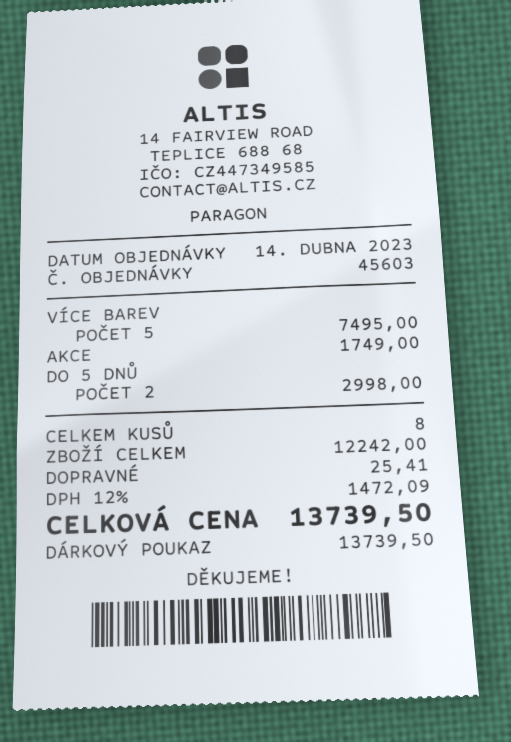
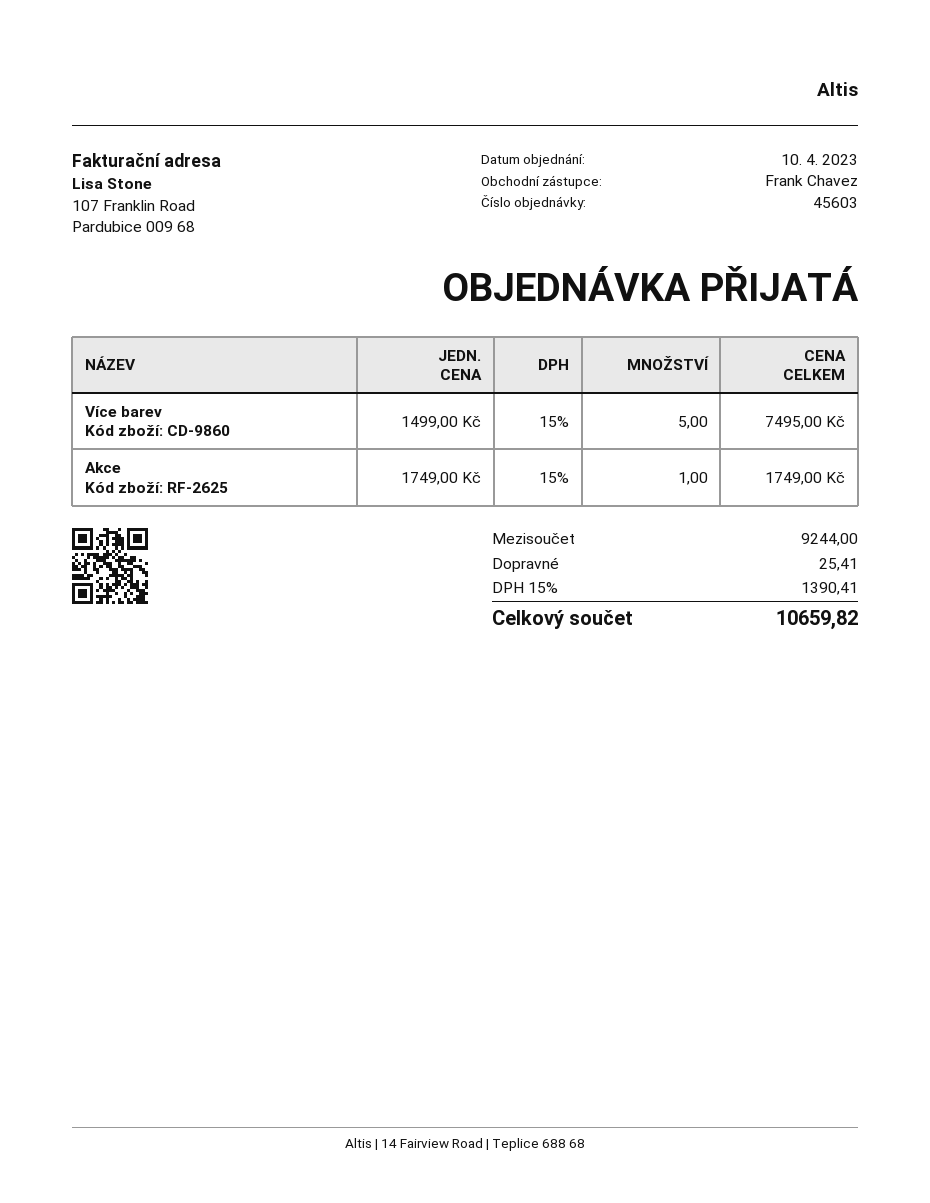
order date: 2023-04-14 -> 2023-04-10
DO 5 DNŮ: 2 for 2998.00 -> none
subtotal: 12242.00 -> 9244.00
tax: 12% = 1472.09 -> 15% = 1390.41
total: 13739.50 -> 10659.82

